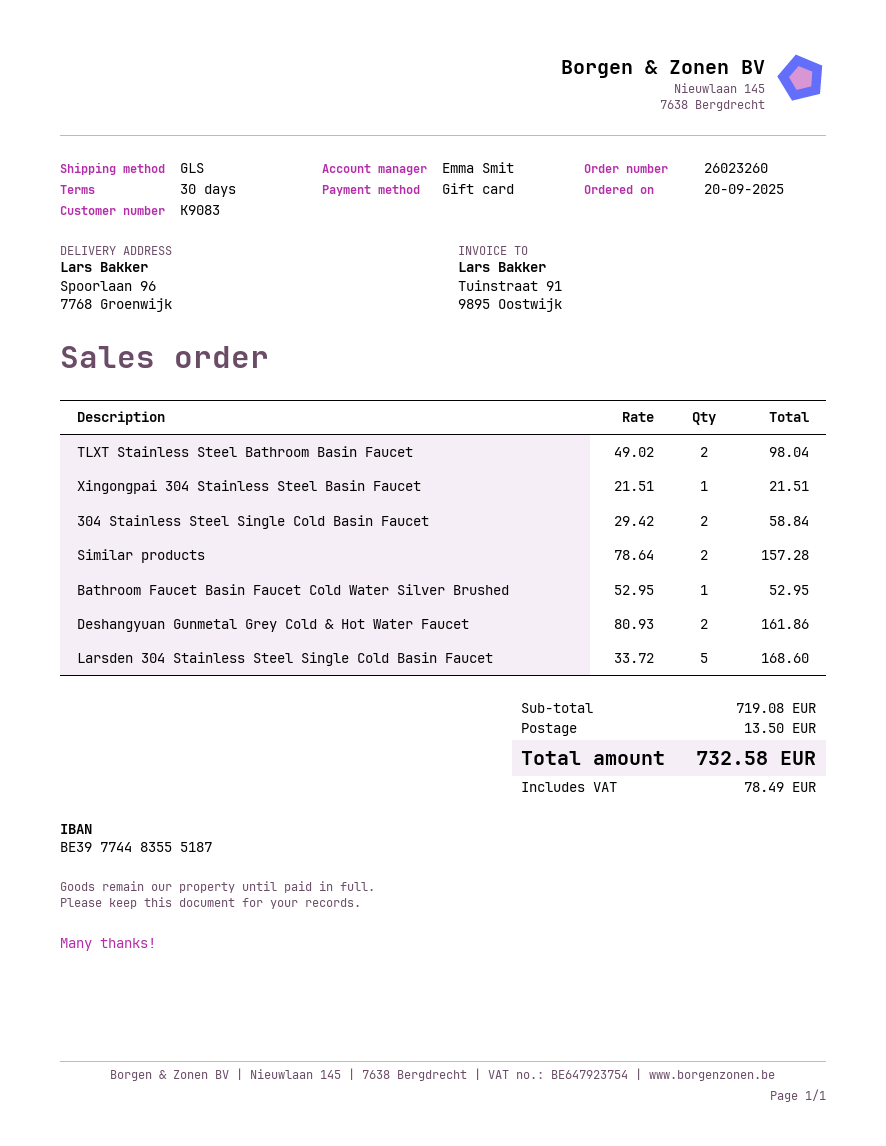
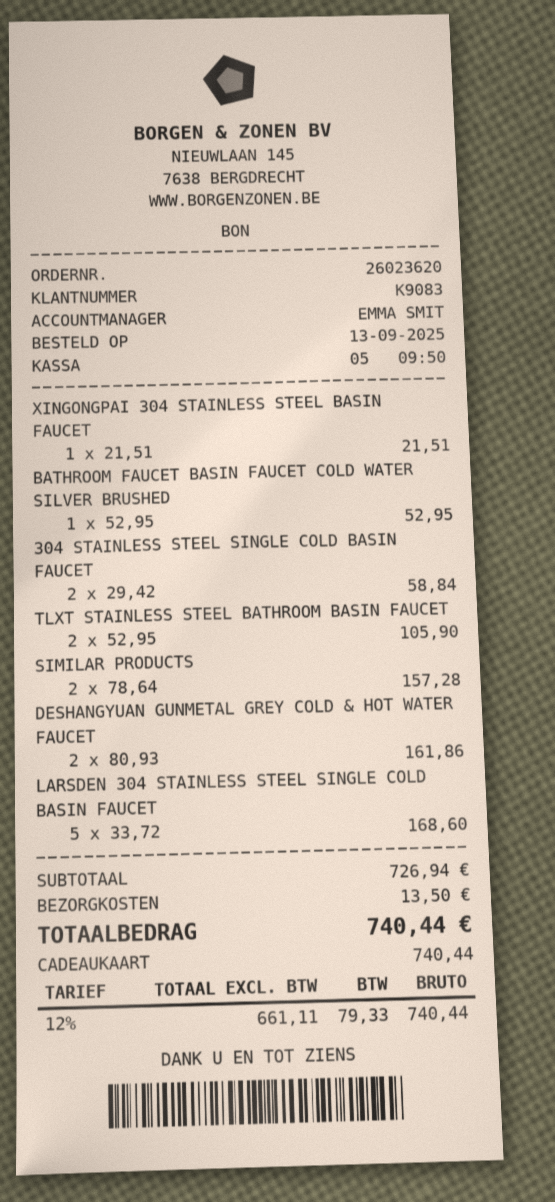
order number: 26023260 -> 26023620
order date: 2025-09-20 -> 2025-09-13
TLXT Stainless Steel Bathroom Basin Faucet: 2 x 49.02 = 98.04 -> 2 x 52.95 = 105.90
subtotal: 719.08 -> 726.94
tax: 78.49 -> 79.33
total: 732.58 -> 740.44

